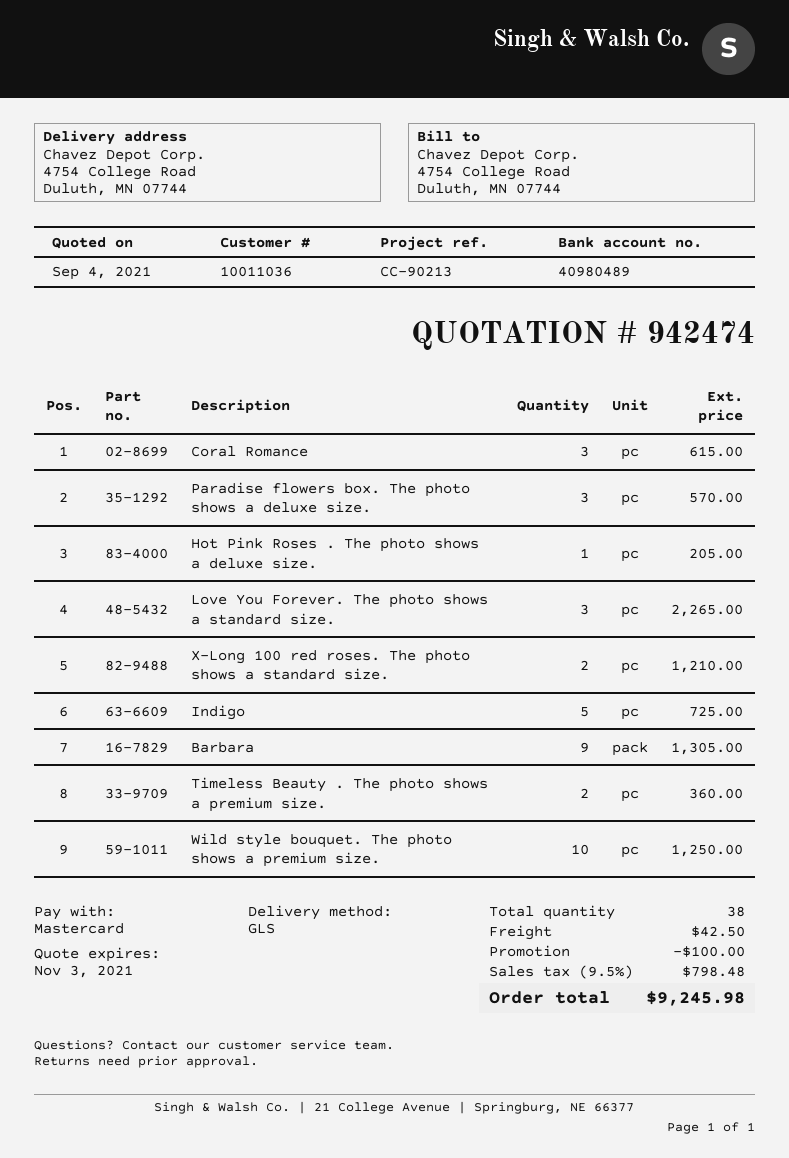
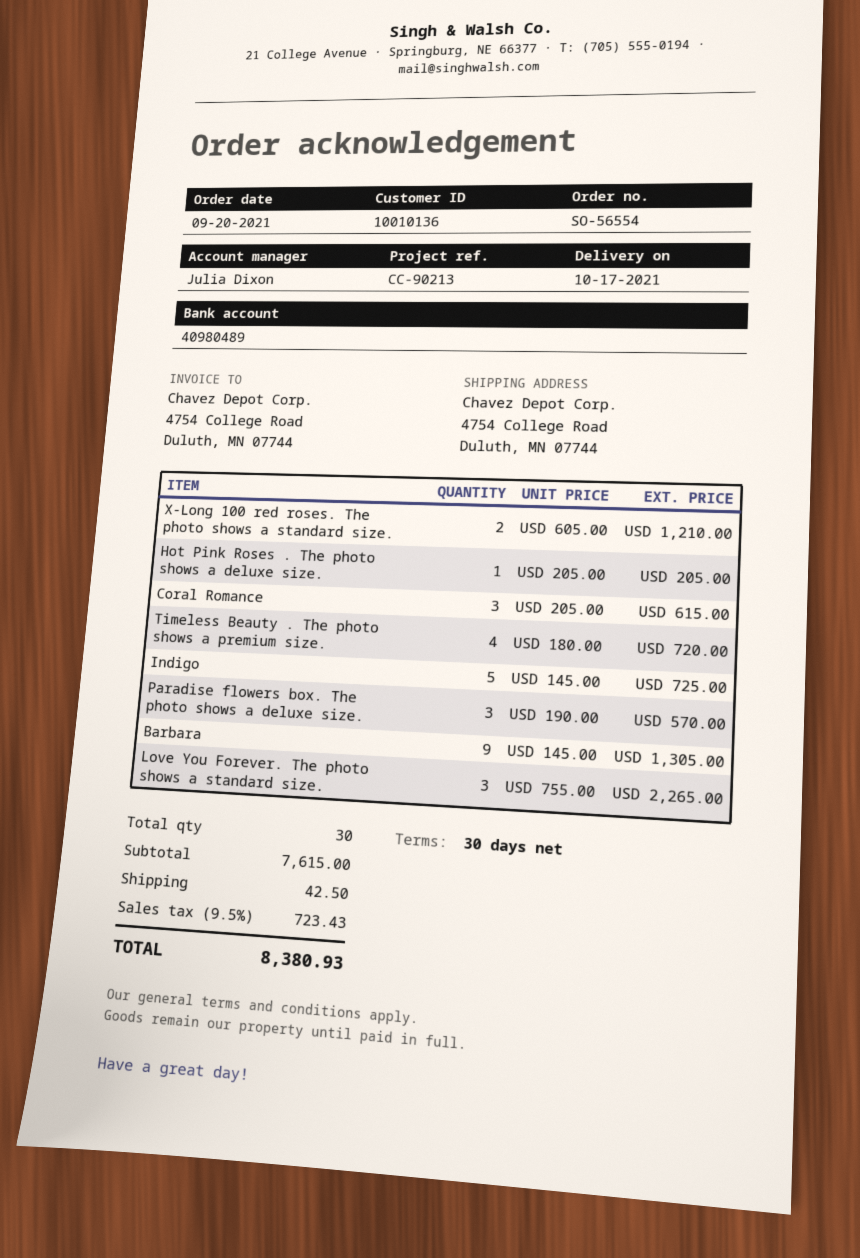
customer number: 10011036 -> 10010136
Timeless Beauty . The photo shows a premium size.: 2 for 360.00 -> 4 for 720.00
Wild style bouquet. The photo shows a premium size.: 10 for 1250.00 -> none
total quantity: 38 -> 30
discount: 100.00 -> none
tax: 9.5% = 798.48 -> 9.5% = 723.43
total: 9245.98 -> 8380.93

